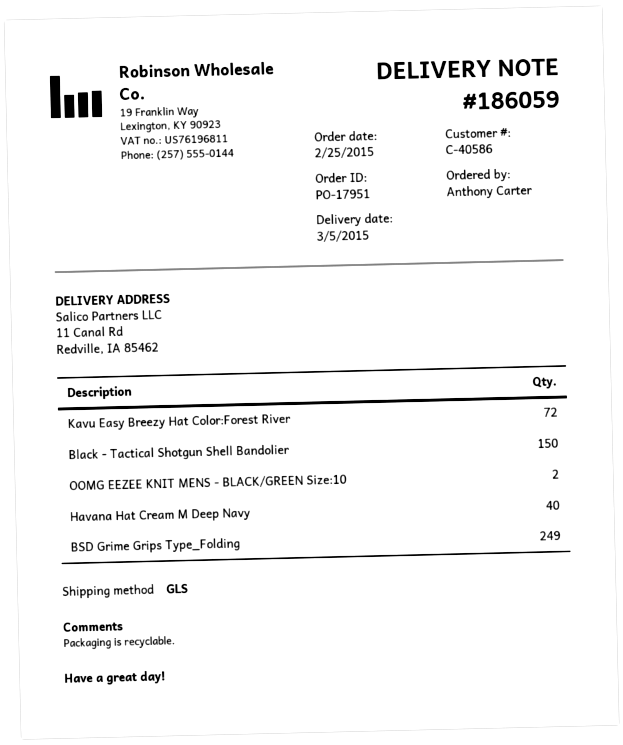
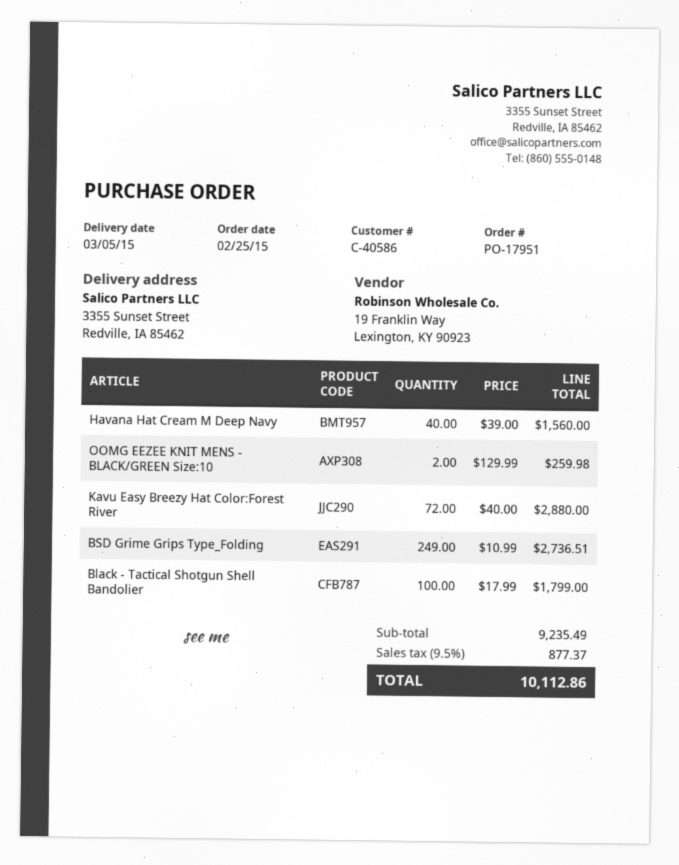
ship to: 11 Canal Rd, Redville, IA 85462 -> 3355 Sunset Street, Redville, IA 85462
Black - Tactical Shotgun Shell Bandolier: 150 -> 100

